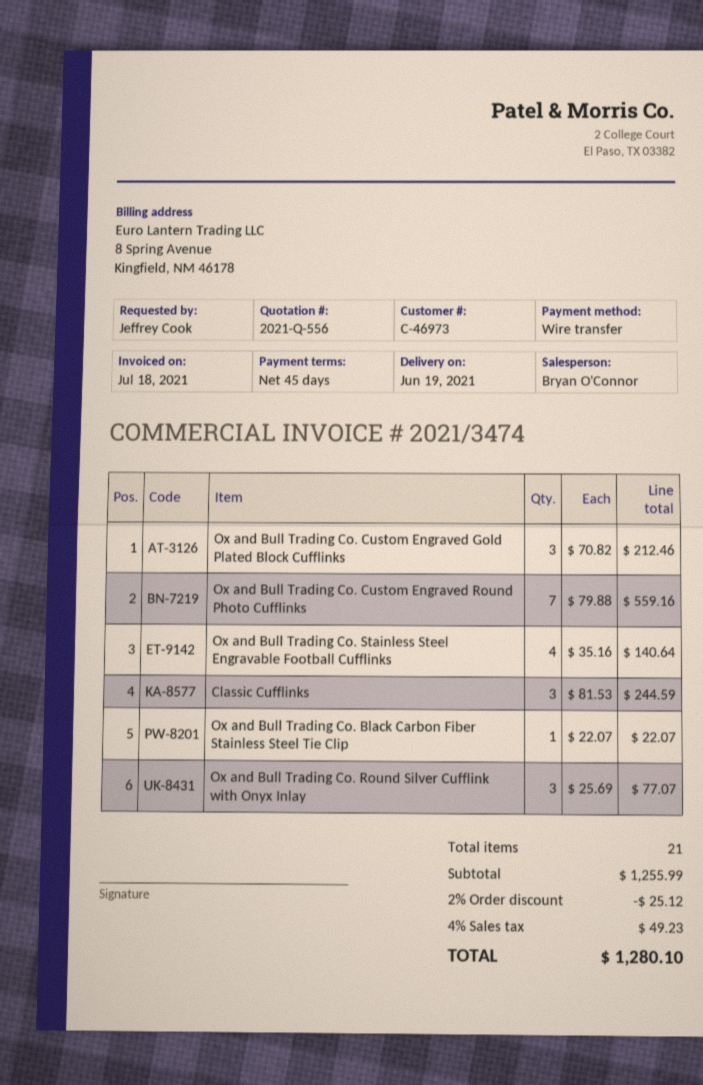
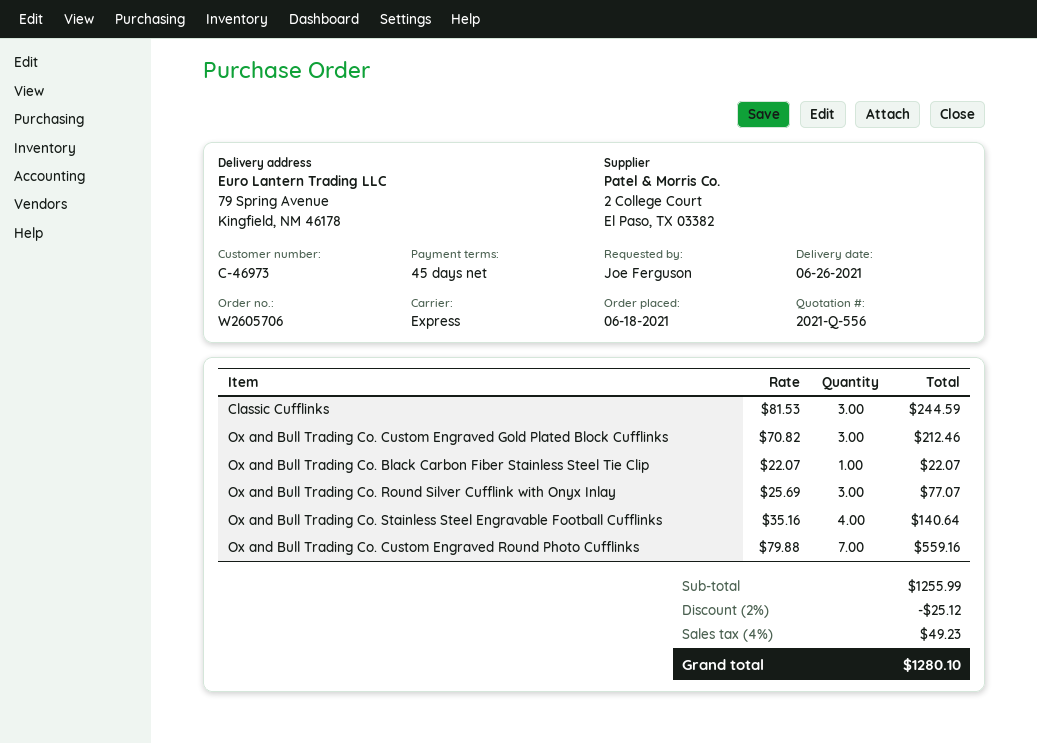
delivery date: 2021-06-19 -> 2021-06-26
ordered by: Jeffrey Cook -> Joe Ferguson

